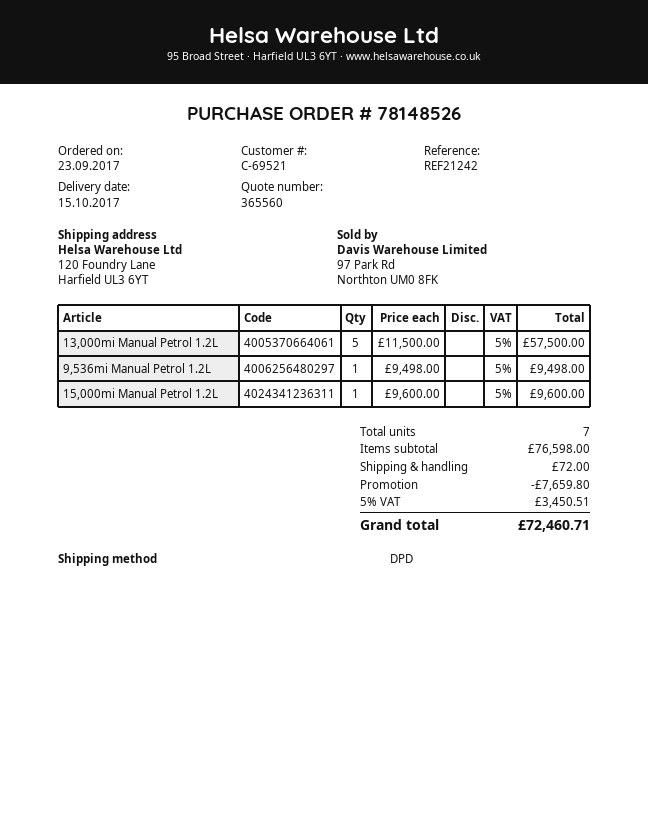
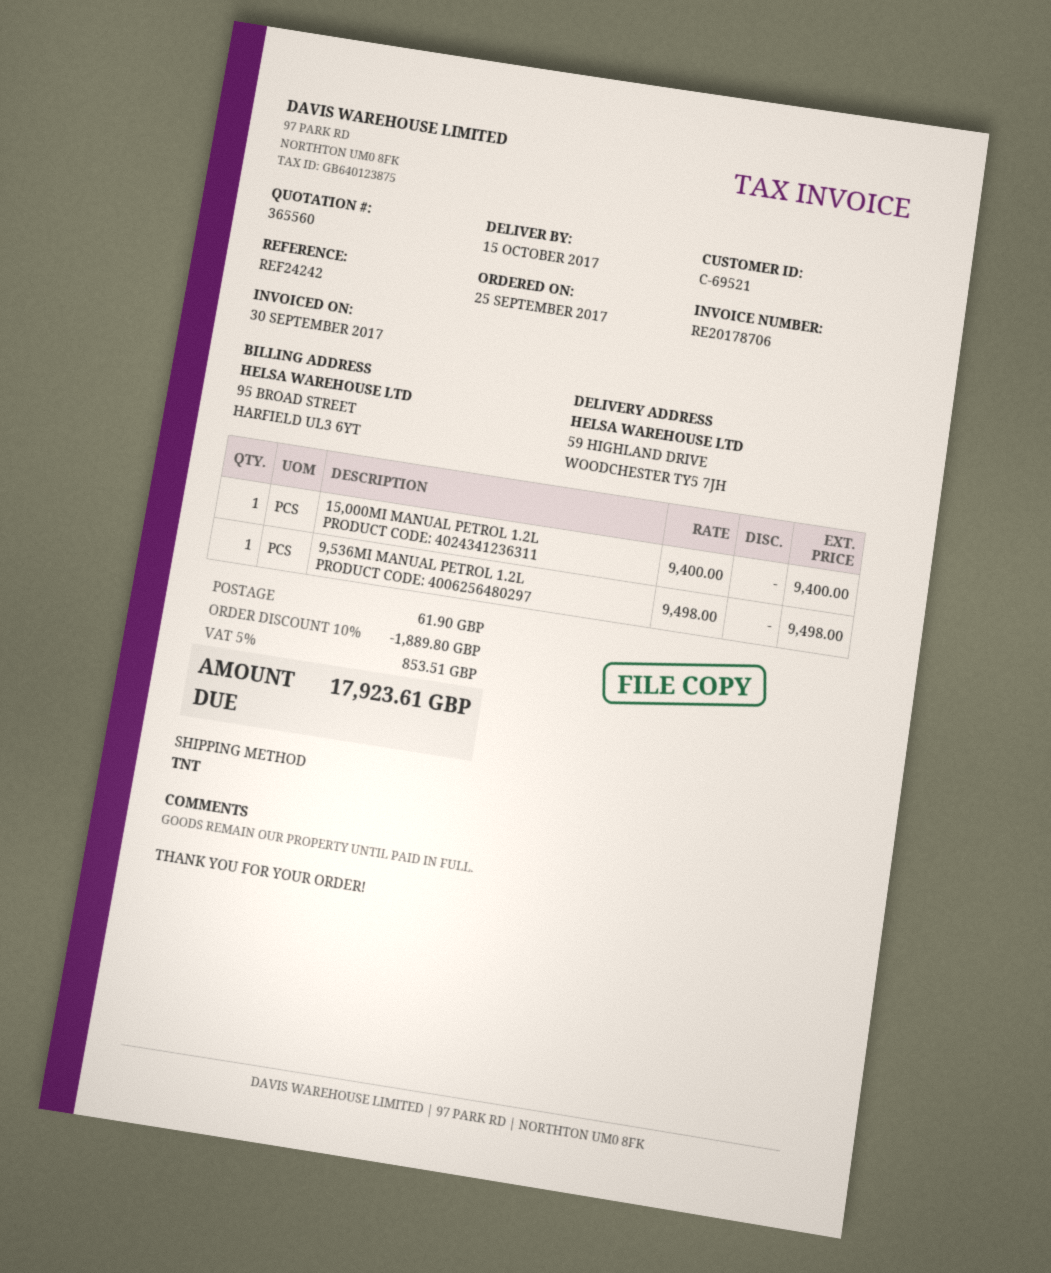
order date: 2017-09-23 -> 2017-09-25
reference: REF21242 -> REF24242
shipping method: DPD -> TNT
ship to: 120 Foundry Lane, Harfield UL3 6YT -> 59 HIGHLAND DRIVE, WOODCHESTER TY5 7JH
13,000mi Manual Petrol 1.2L: 5 x 11500.00 = 57500.00 -> none
15,000mi Manual Petrol 1.2L: 1 x 9600.00 = 9600.00 -> 1 x 9400.00 = 9400.00
discount: 7659.80 -> 1889.80
shipping: 72.00 -> 61.90
tax: 5% = 3450.51 -> 5% = 853.51
total: 72460.71 -> 17923.61

